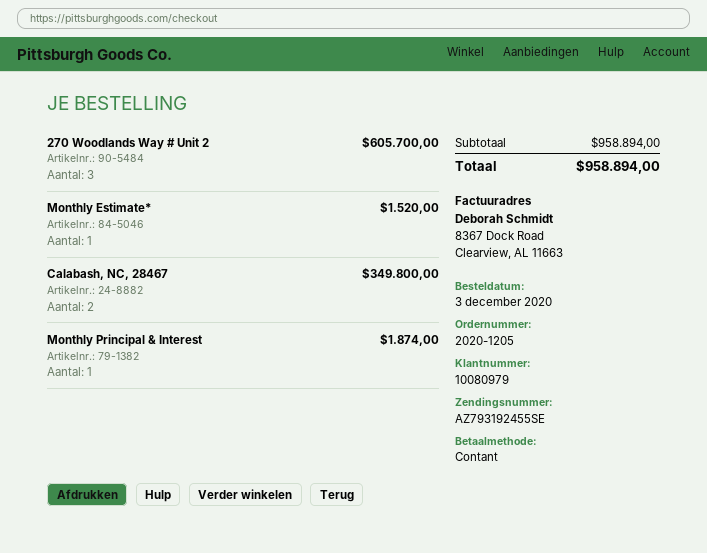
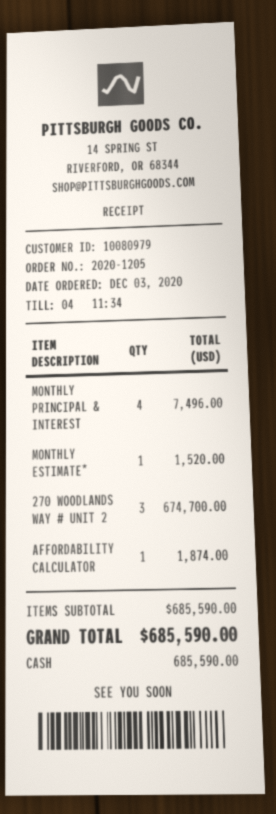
270 Woodlands Way # Unit 2: 3 for 605700.00 -> 3 for 674700.00
Calabash, NC, 28467: 2 for 349800.00 -> none
Monthly Principal & Interest: 1 for 1874.00 -> 4 for 7496.00
AFFORDABILITY CALCULATOR: none -> 1 for 1874.00
subtotal: 958894.00 -> 685590.00
total: 958894.00 -> 685590.00

